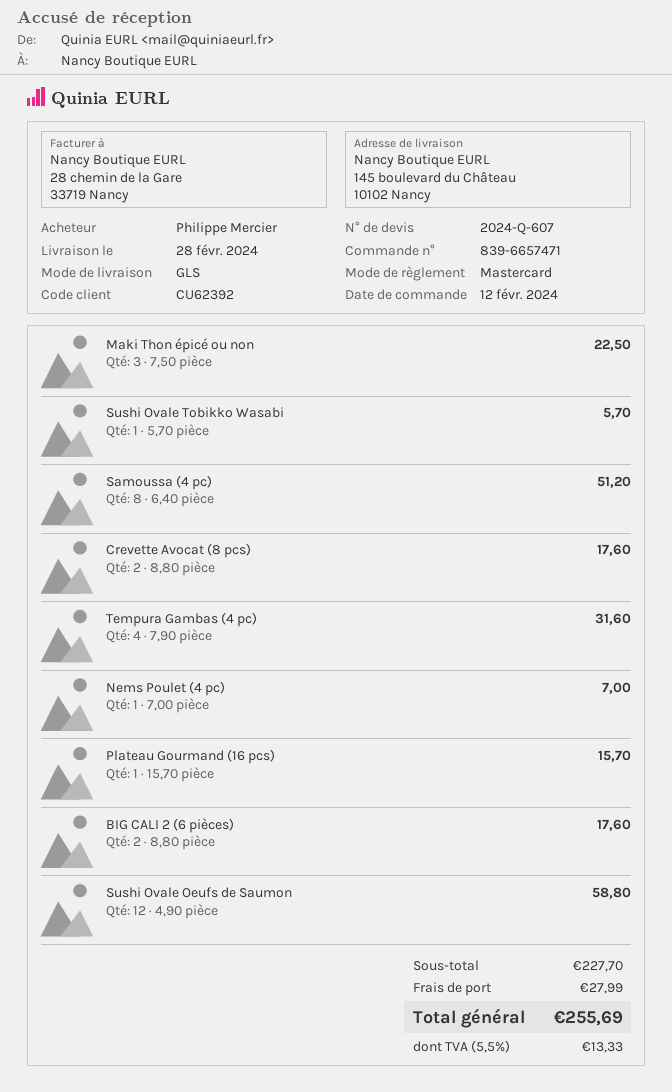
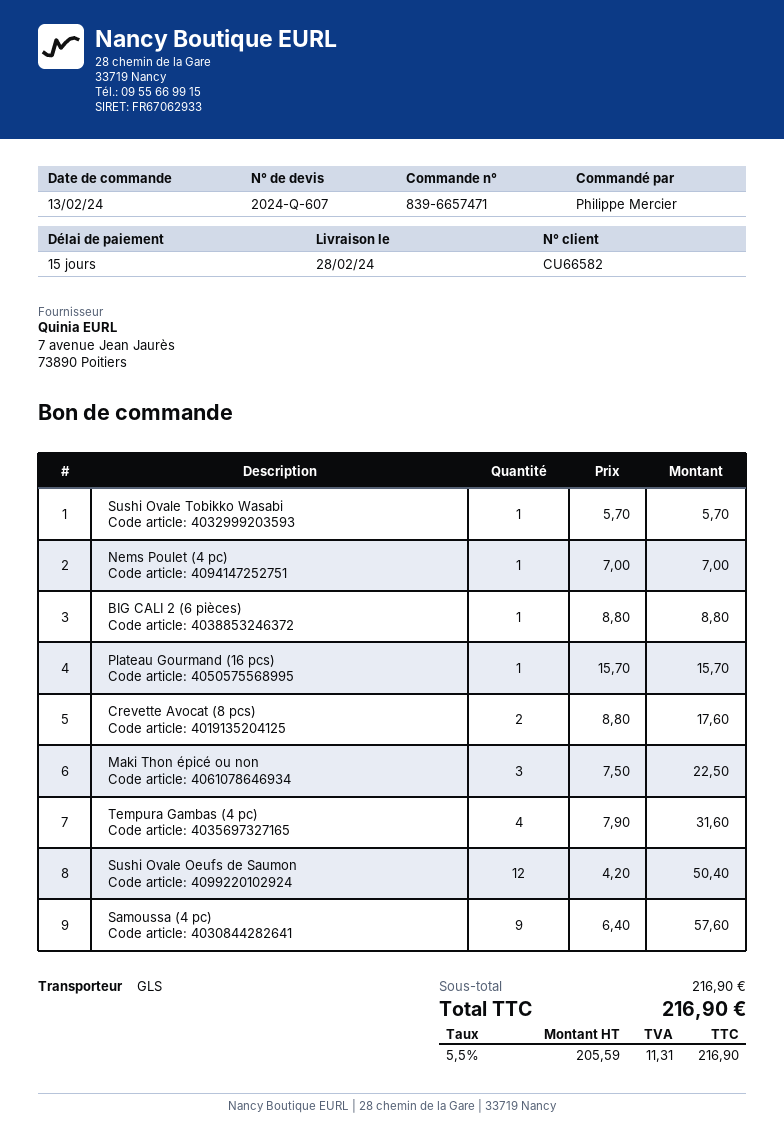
order date: 2024-02-12 -> 2024-02-13
customer number: CU62392 -> CU66582
Samoussa (4 pc): 8 x 6.40 = 51.20 -> 9 x 6.40 = 57.60
BIG CALI 2 (6 pièces): 2 x 8.80 = 17.60 -> 1 x 8.80 = 8.80
Sushi Ovale Oeufs de Saumon: 12 x 4.90 = 58.80 -> 12 x 4.20 = 50.40
subtotal: 227.70 -> 216.90
shipping: 27.99 -> none
tax: 5.5% = 13.33 -> 5.5% = 11.31
total: 255.69 -> 216.90

